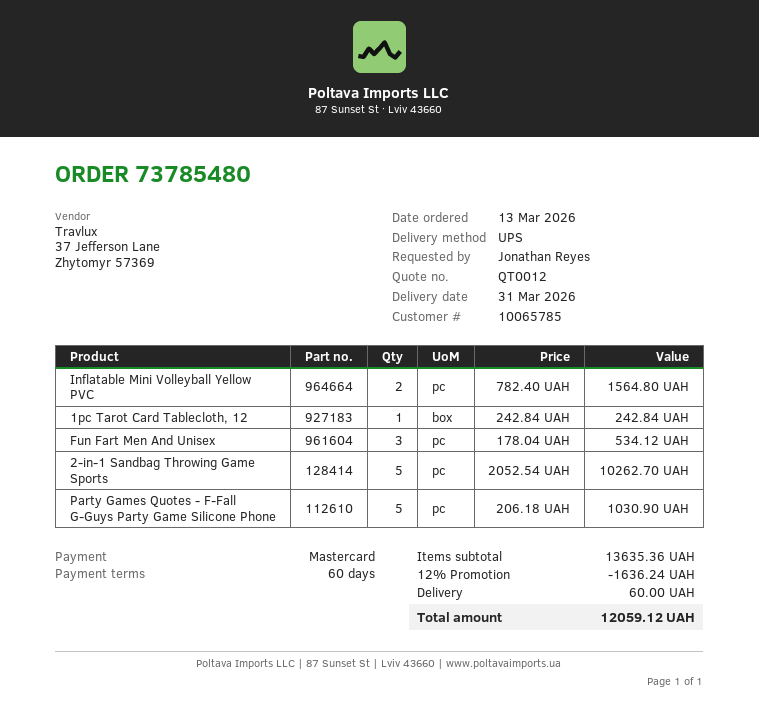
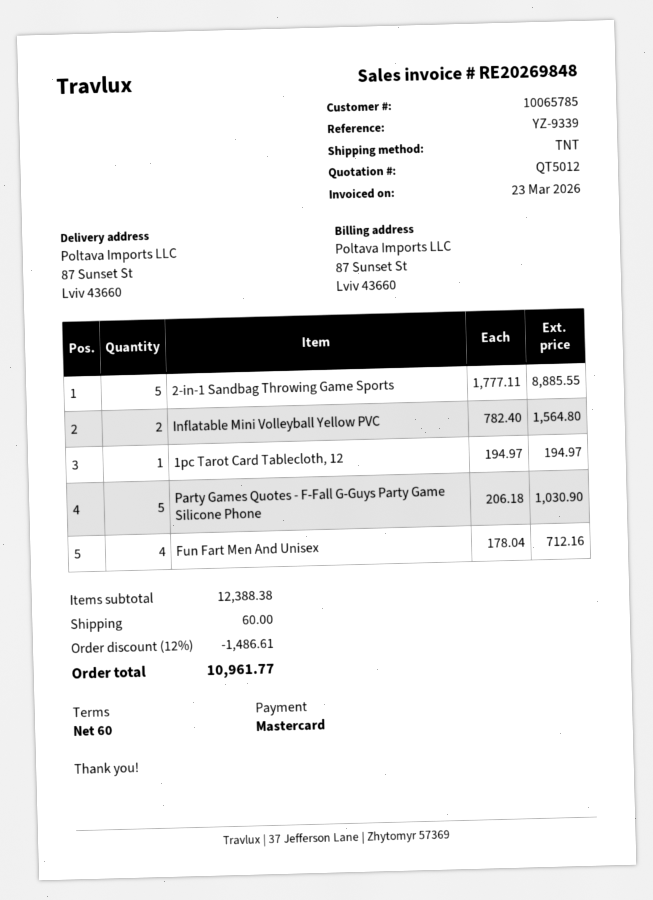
quote number: QT0012 -> QT5012
shipping method: UPS -> TNT
1pc Tarot Card Tablecloth, 12: 1 x 242.84 = 242.84 -> 1 x 194.97 = 194.97
Fun Fart Men And Unisex: 3 x 178.04 = 534.12 -> 4 x 178.04 = 712.16
2-in-1 Sandbag Throwing Game Sports: 5 x 2052.54 = 10262.70 -> 5 x 1777.11 = 8885.55
subtotal: 13635.36 -> 12388.38
discount: 12% = 1636.24 -> 12% = 1486.61
total: 12059.12 -> 10961.77

